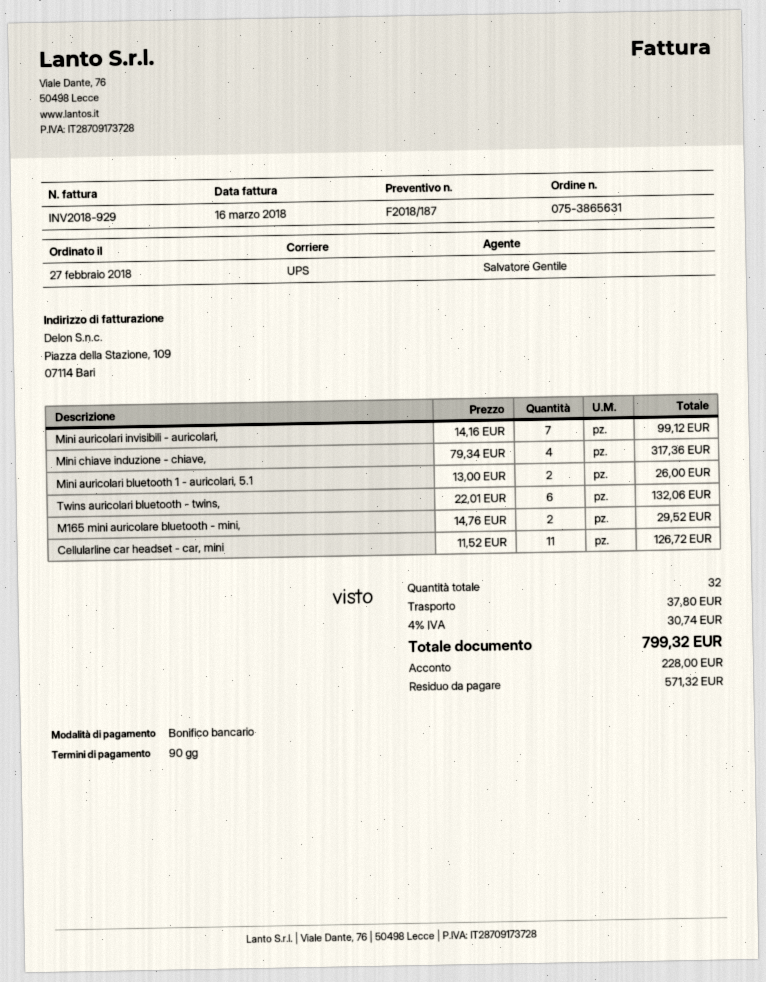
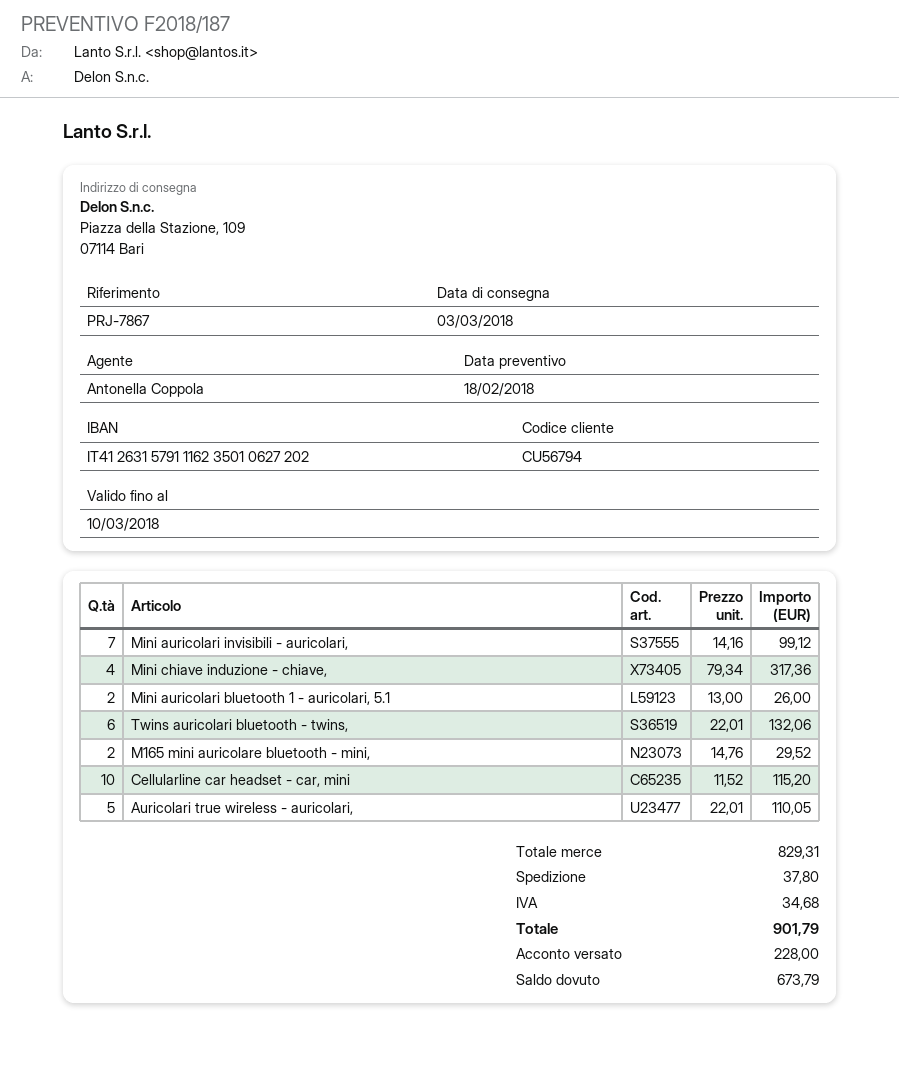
sales rep: Salvatore Gentile -> Antonella Coppola
Cellularline car headset - car, mini: 11 x 11.52 = 126.72 -> 10 x 11.52 = 115.20
Auricolari true wireless - auricolari,: none -> 5 x 22.01 = 110.05
tax: 30.74 -> 34.68
total: 799.32 -> 901.79
balance: 571.32 -> 673.79

